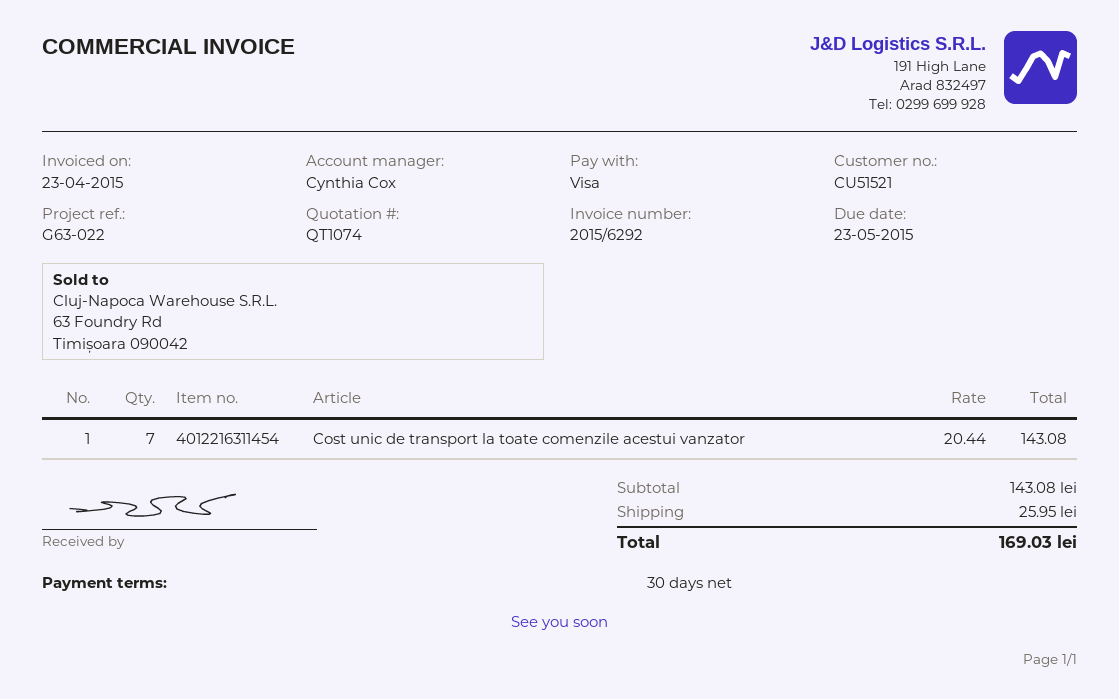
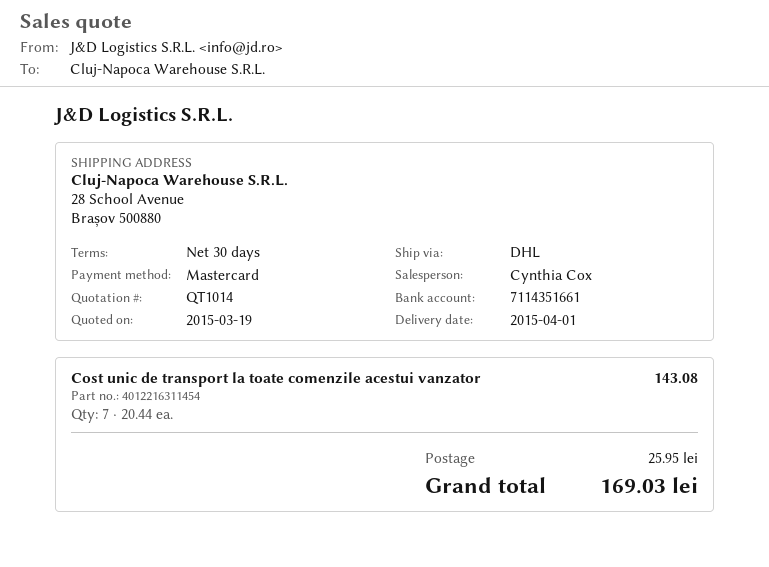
quote number: QT1074 -> QT1014
payment method: Visa -> Mastercard

